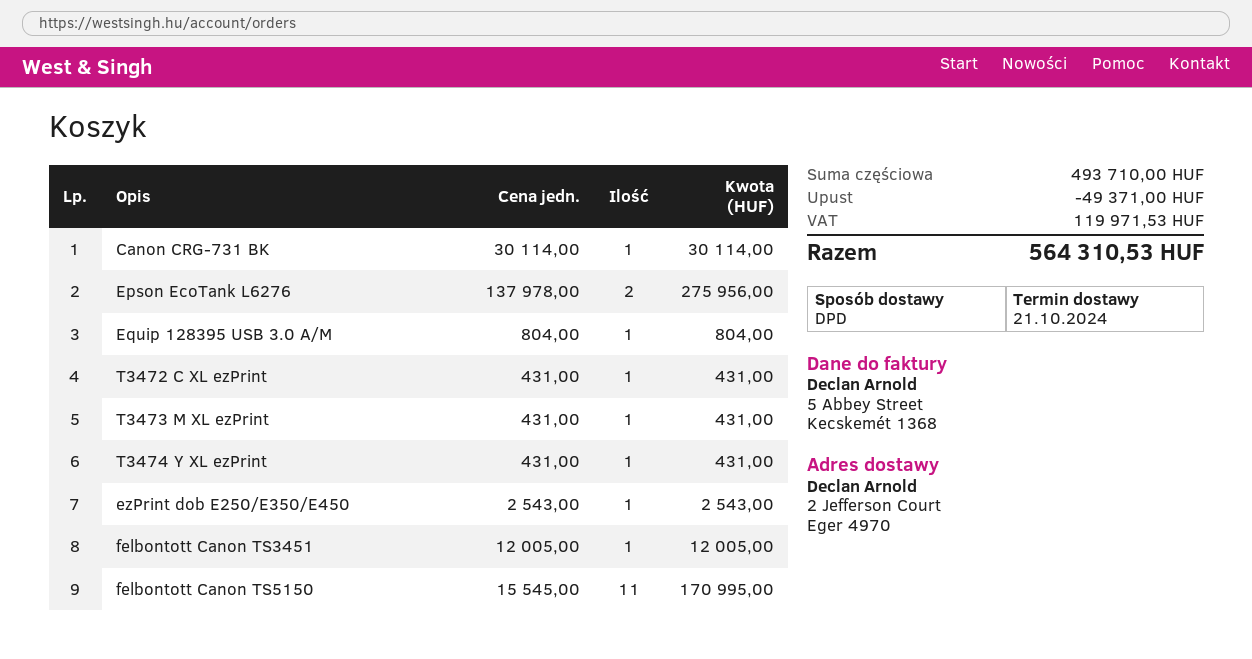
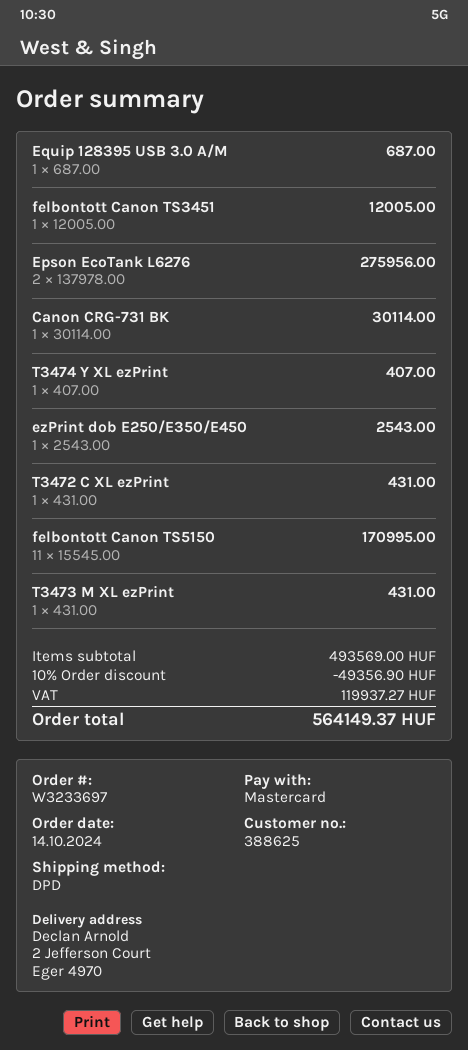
Equip 128395 USB 3.0 A/M: 1 x 804.00 = 804.00 -> 1 x 687.00 = 687.00
T3474 Y XL ezPrint: 1 x 431.00 = 431.00 -> 1 x 407.00 = 407.00
subtotal: 493710.00 -> 493569.00
discount: 49371.00 -> 49356.90
tax: 119971.53 -> 119937.27
total: 564310.53 -> 564149.37

